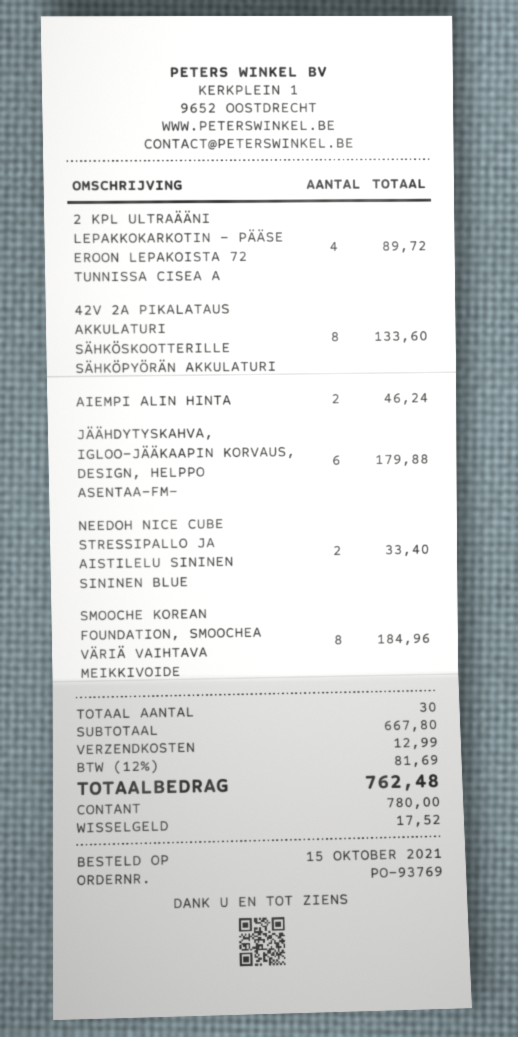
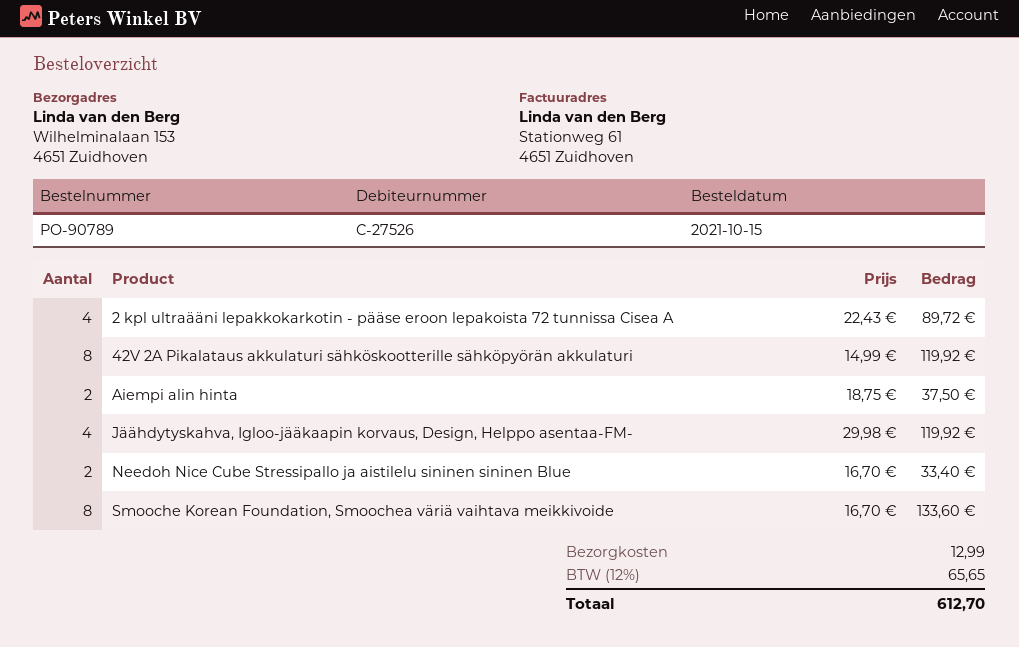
order number: PO-93769 -> PO-90789
42V 2A PIKALATAUS AKKULATURI SÄHKÖSKOOTTERILLE SÄHKÖPYÖRÄN AKKULATURI: 8 for 133.60 -> 8 for 119.92
AIEMPI ALIN HINTA: 2 for 46.24 -> 2 for 37.50
JÄÄHDYTYSKAHVA, IGLOO-JÄÄKAAPIN KORVAUS, DESIGN, HELPPO ASENTAA-FM-: 6 for 179.88 -> 4 for 119.92
SMOOCHE KOREAN FOUNDATION, SMOOCHEA VÄRIÄ VAIHTAVA MEIKKIVOIDE: 8 for 184.96 -> 8 for 133.60
tax: 12% = 81.69 -> 12% = 65.65
total: 762.48 -> 612.70

